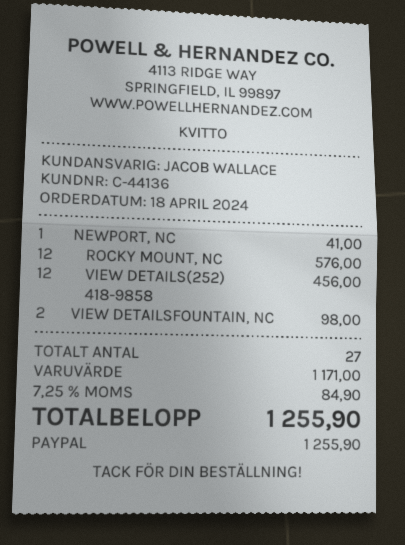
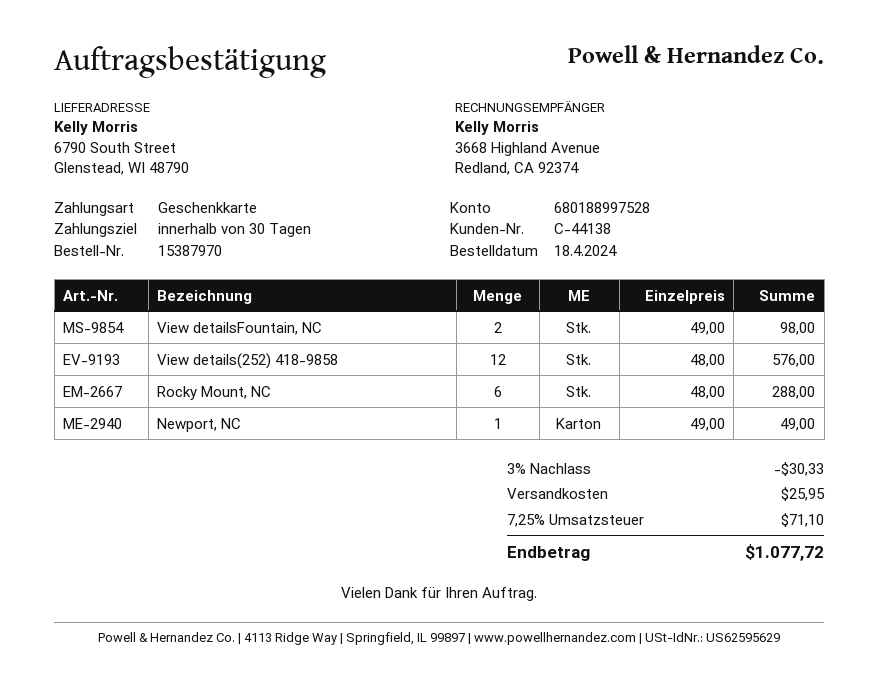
customer number: C-44136 -> C-44138
payment method: PayPal -> gift card
NEWPORT, NC: 1 for 41.00 -> 1 for 49.00
ROCKY MOUNT, NC: 12 for 576.00 -> 6 for 288.00
VIEW DETAILS(252) 418-9858: 12 for 456.00 -> 12 for 576.00
discount: none -> 3% = 30.33
shipping: none -> 25.95
tax: 7.25% = 84.90 -> 7.25% = 71.10
total: 1255.90 -> 1077.72

